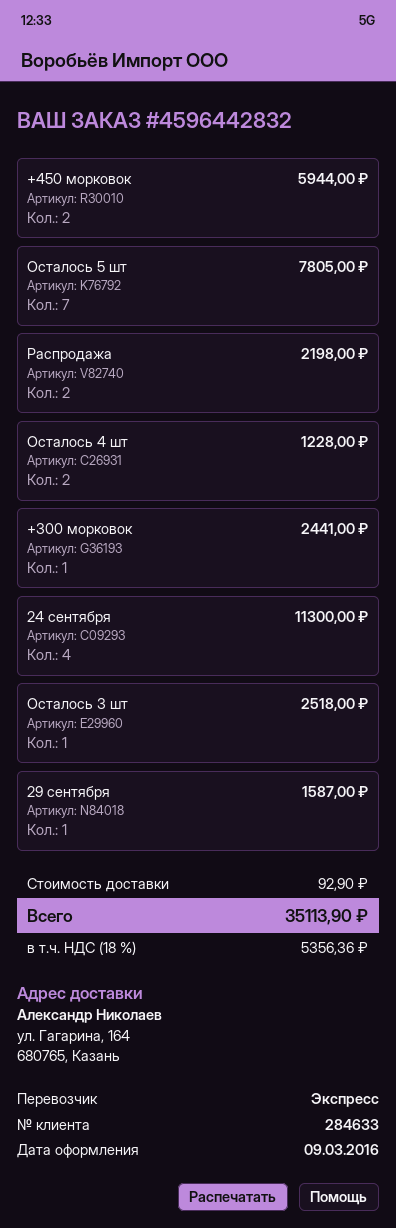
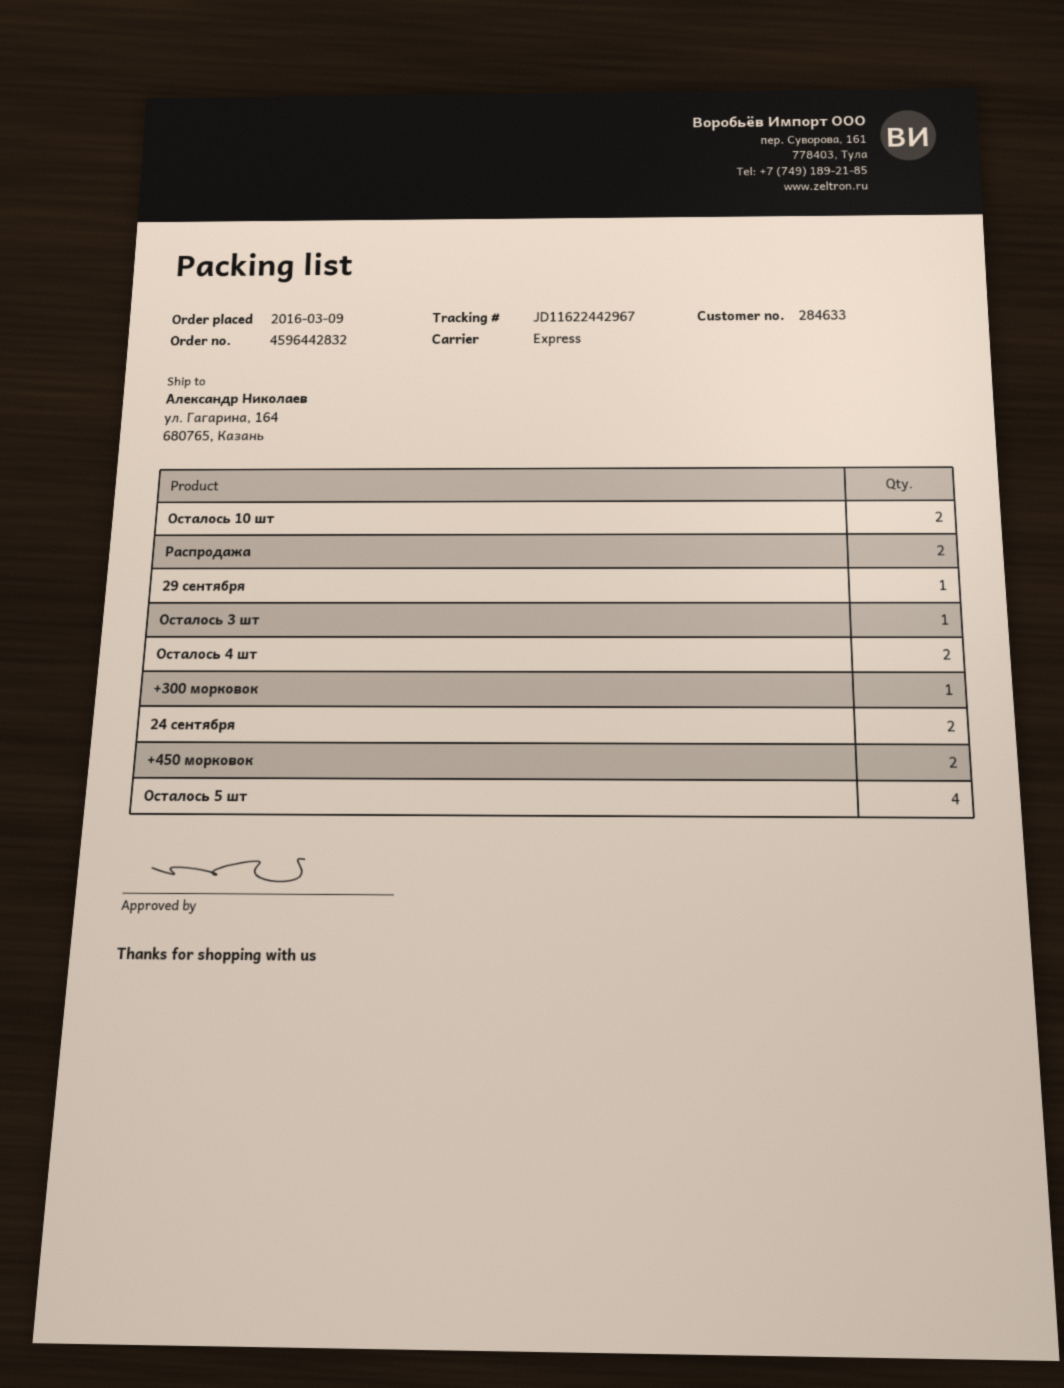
Осталось 5 шт: 7 -> 4
24 сентября: 4 -> 2
Осталось 10 шт: none -> 2

